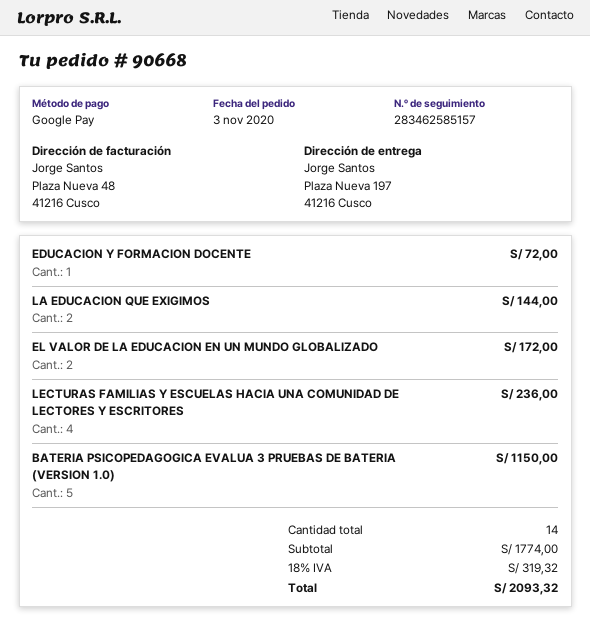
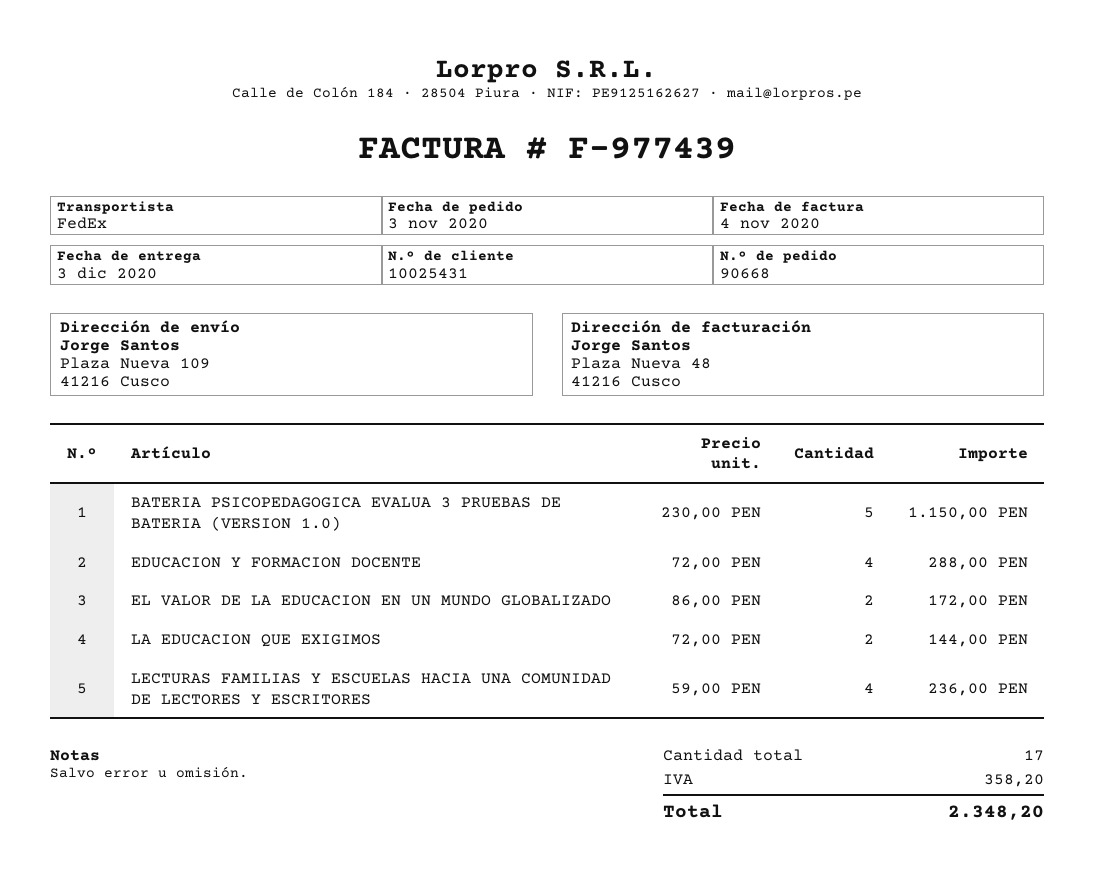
ship to: Plaza Nueva 197, 41216 Cusco -> Plaza Nueva 109, 41216 Cusco
EDUCACION Y FORMACION DOCENTE: 1 for 72.00 -> 4 for 288.00
total quantity: 14 -> 17
tax: 319.32 -> 358.20
total: 2093.32 -> 2348.20

